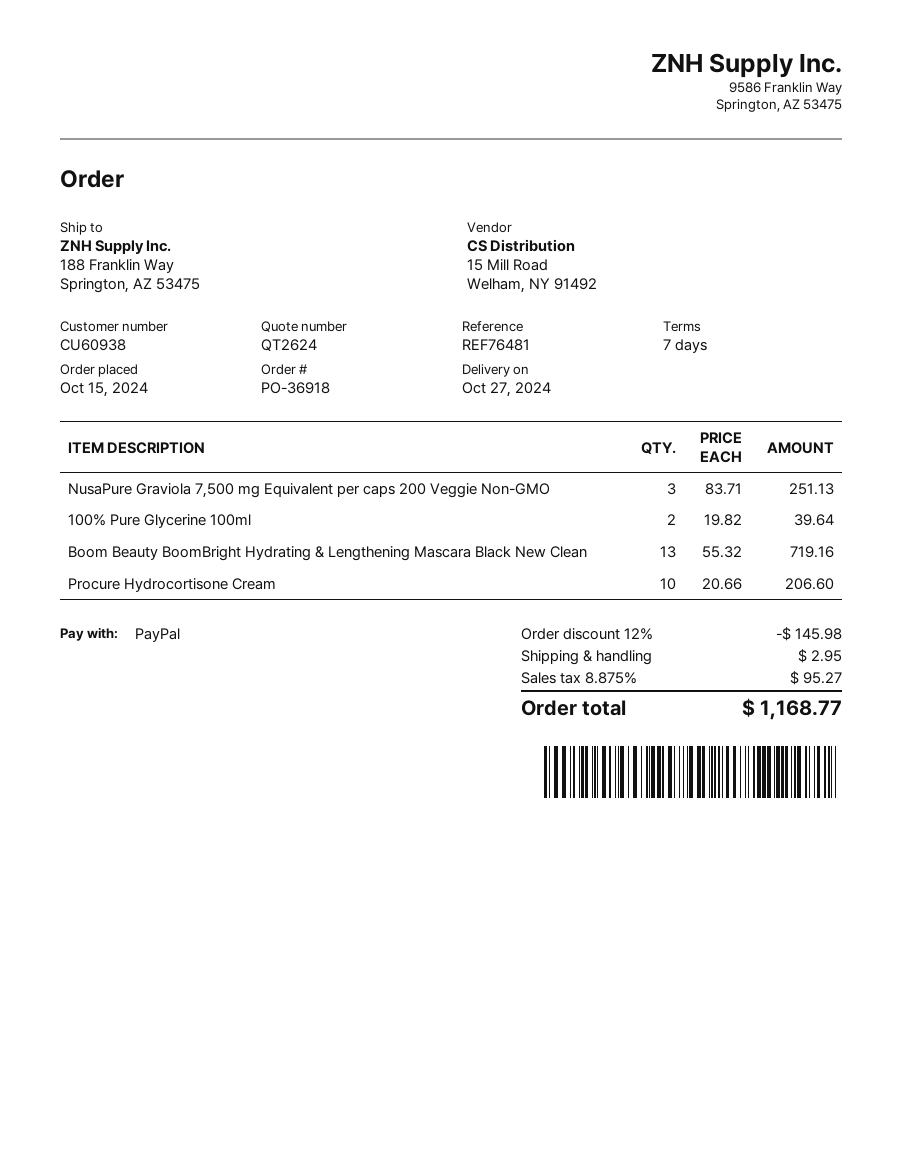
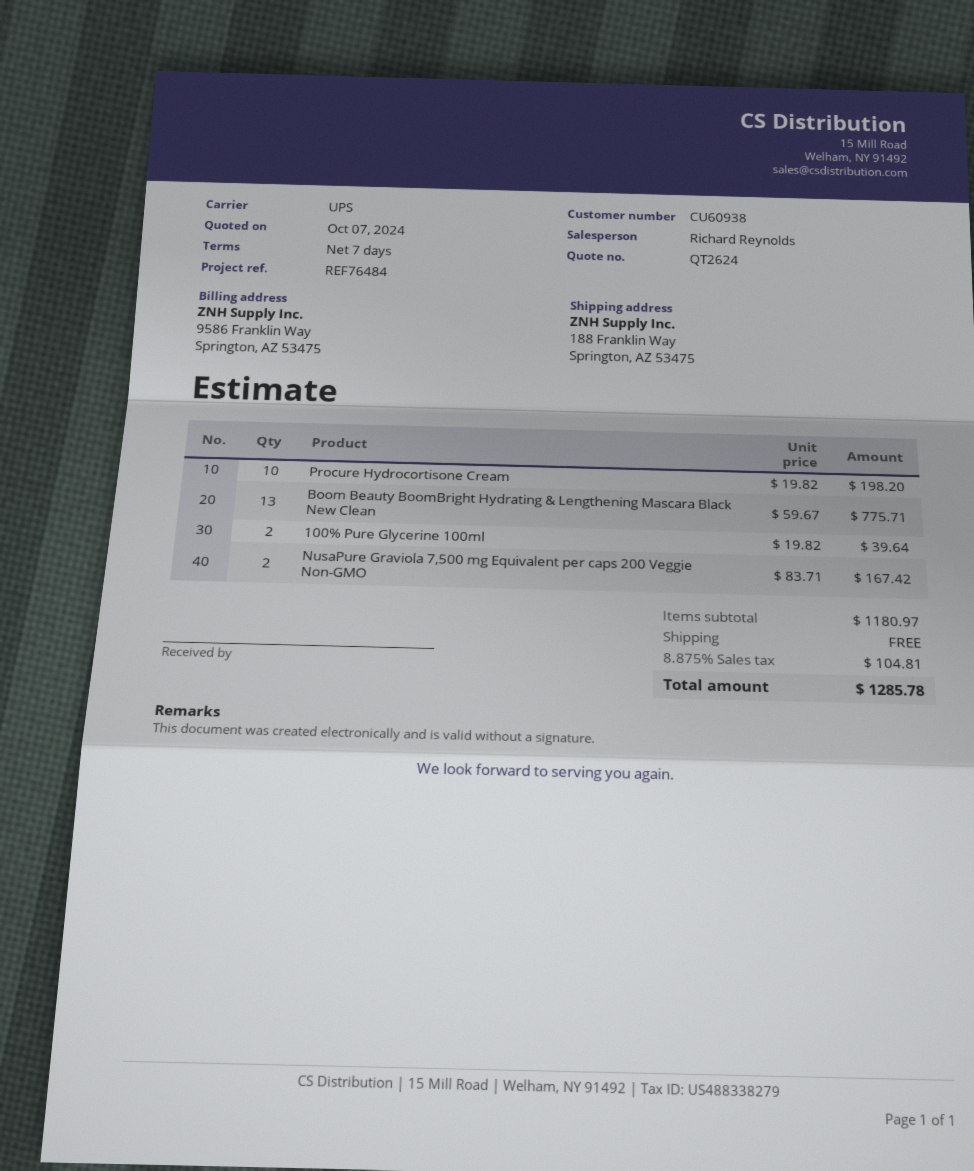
reference: REF76481 -> REF76484
NusaPure Graviola 7,500 mg Equivalent per caps 200 Veggie Non-GMO: 3 x 83.71 = 251.13 -> 2 x 83.71 = 167.42
Boom Beauty BoomBright Hydrating & Lengthening Mascara Black New Clean: 13 x 55.32 = 719.16 -> 13 x 59.67 = 775.71
Procure Hydrocortisone Cream: 10 x 20.66 = 206.60 -> 10 x 19.82 = 198.20
discount: 12% = 145.98 -> none
shipping: 2.95 -> 0.00
tax: 8.875% = 95.27 -> 8.875% = 104.81
total: 1168.77 -> 1285.78

